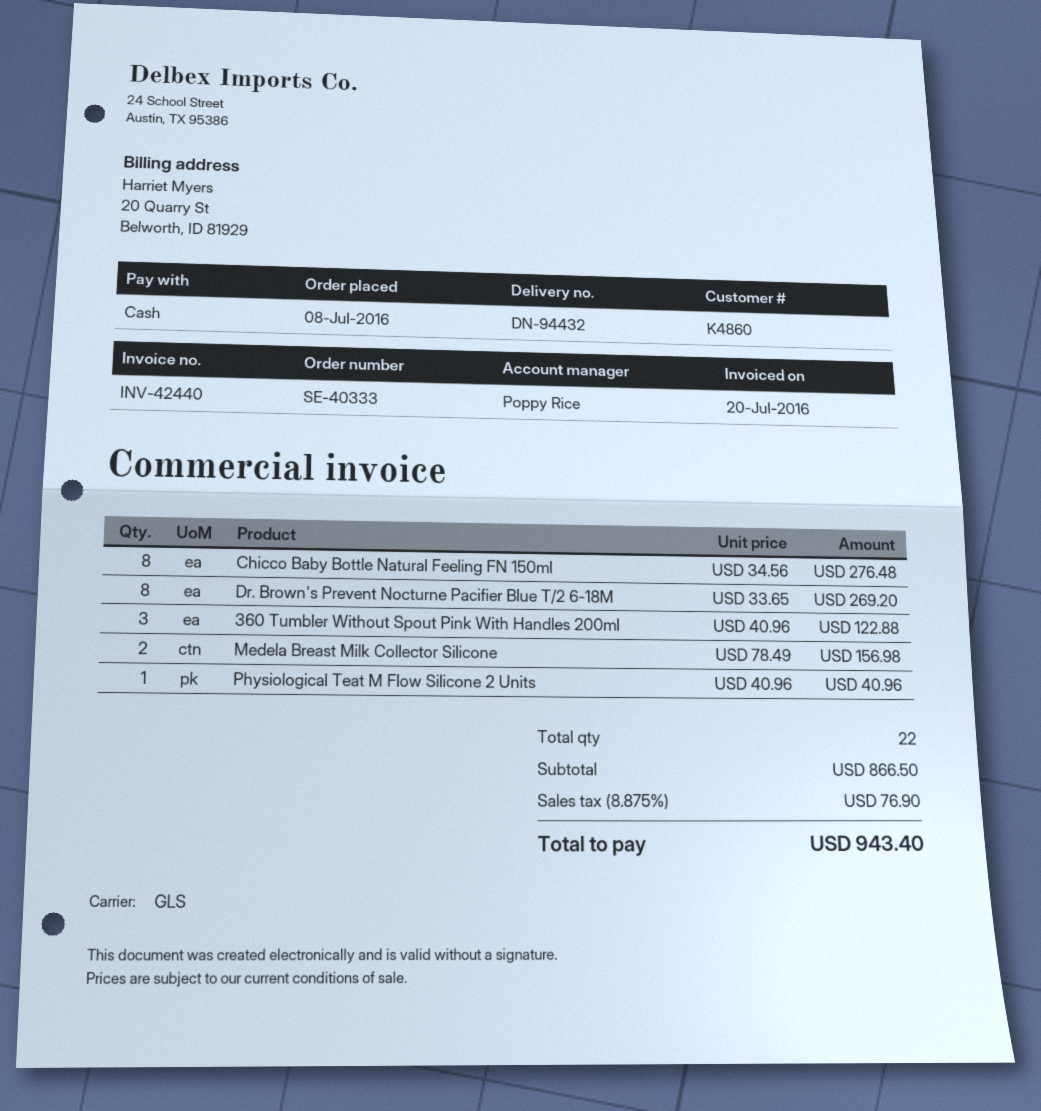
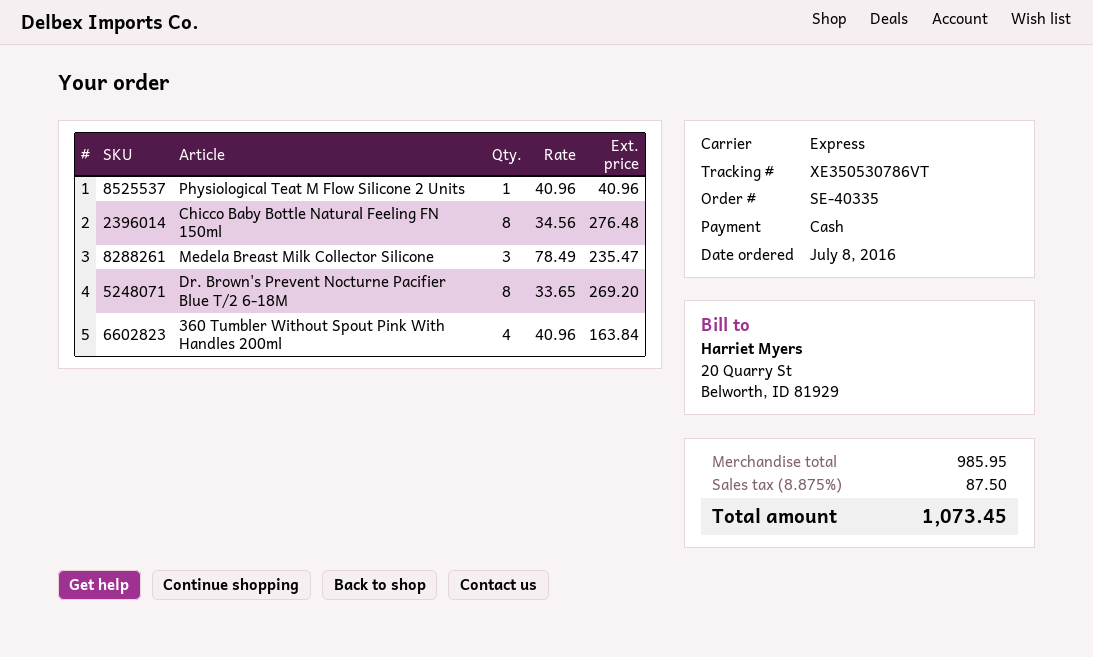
order number: SE-40333 -> SE-40335
shipping method: GLS -> express
360 Tumbler Without Spout Pink With Handles 200ml: 3 x 40.96 = 122.88 -> 4 x 40.96 = 163.84
Medela Breast Milk Collector Silicone: 2 x 78.49 = 156.98 -> 3 x 78.49 = 235.47
subtotal: 866.50 -> 985.95
tax: 8.875% = 76.90 -> 8.875% = 87.50
total: 943.40 -> 1073.45

